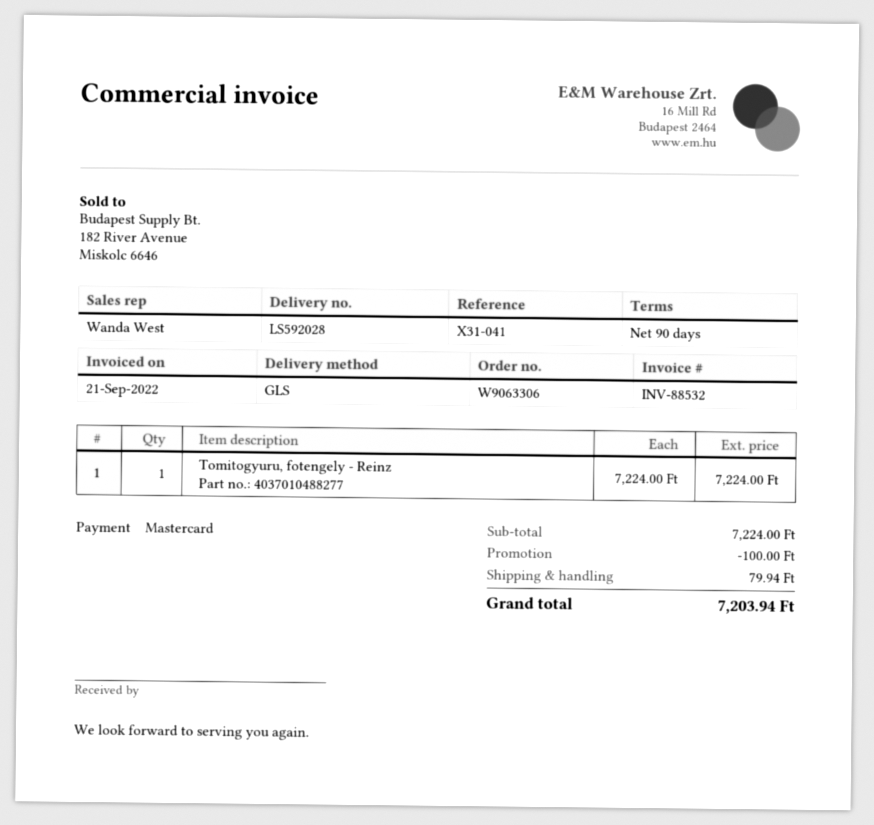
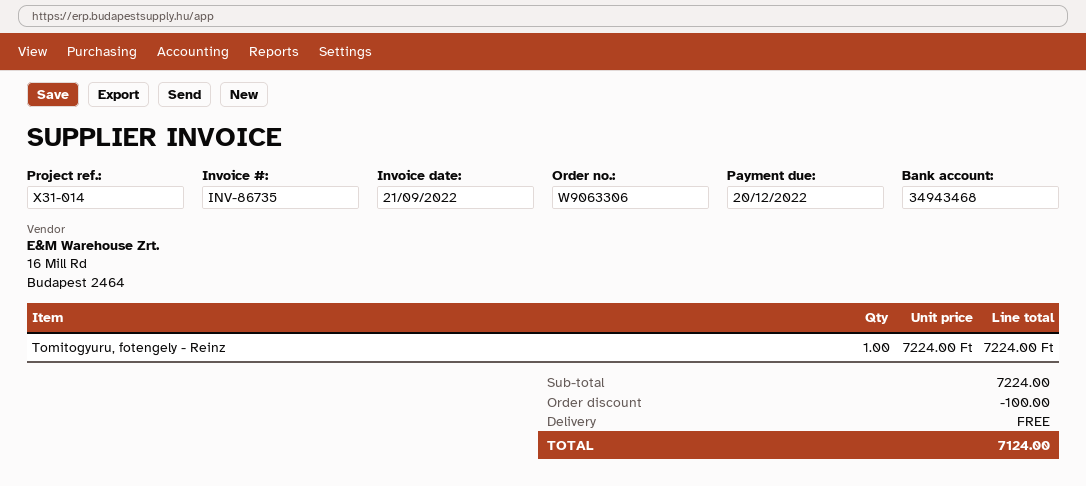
invoice number: INV-88532 -> INV-86735
reference: X31-041 -> X31-014
shipping: 79.94 -> 0.00
total: 7203.94 -> 7124.00

